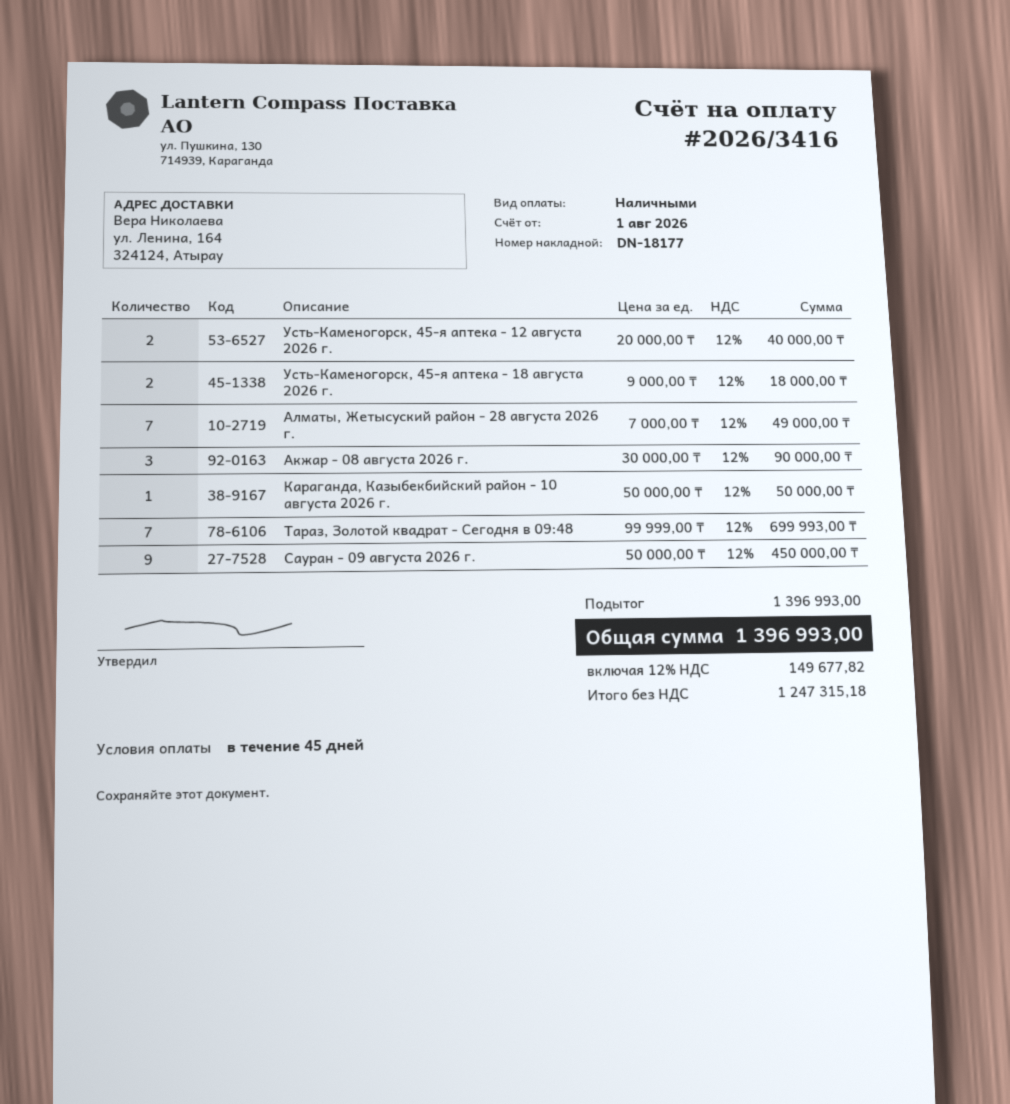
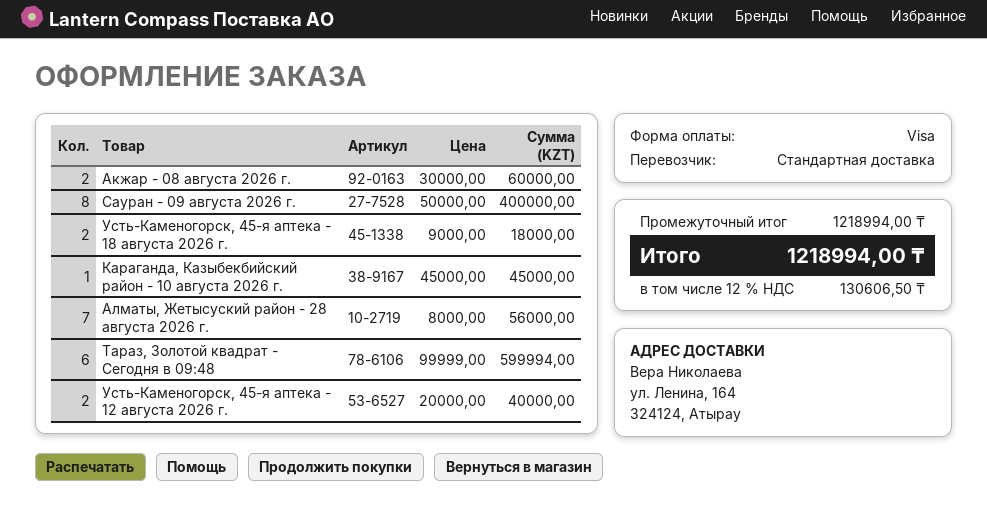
payment method: cash -> Visa
Алматы, Жетысуский район - 28 августа 2026 г.: 7 x 7000.00 = 49000.00 -> 7 x 8000.00 = 56000.00
Акжар - 08 августа 2026 г.: 3 x 30000.00 = 90000.00 -> 2 x 30000.00 = 60000.00
Караганда, Казыбекбийский район - 10 августа 2026 г.: 1 x 50000.00 = 50000.00 -> 1 x 45000.00 = 45000.00
Тараз, Золотой квадрат - Сегодня в 09:48: 7 x 99999.00 = 699993.00 -> 6 x 99999.00 = 599994.00
Сауран - 09 августа 2026 г.: 9 x 50000.00 = 450000.00 -> 8 x 50000.00 = 400000.00
subtotal: 1396993.00 -> 1218994.00
tax: 12% = 149677.82 -> 12% = 130606.50
total: 1396993.00 -> 1218994.00

